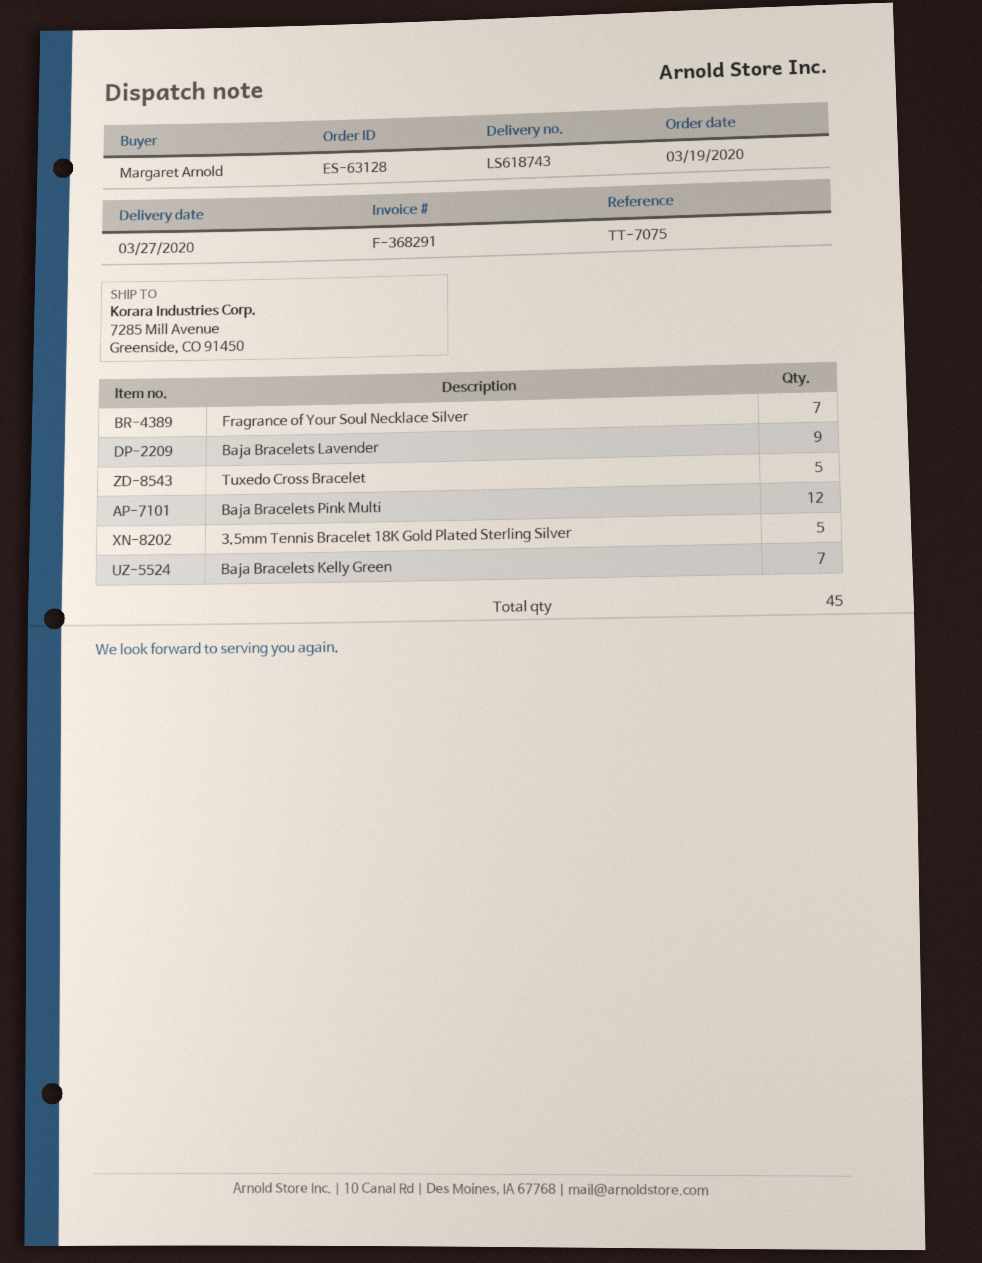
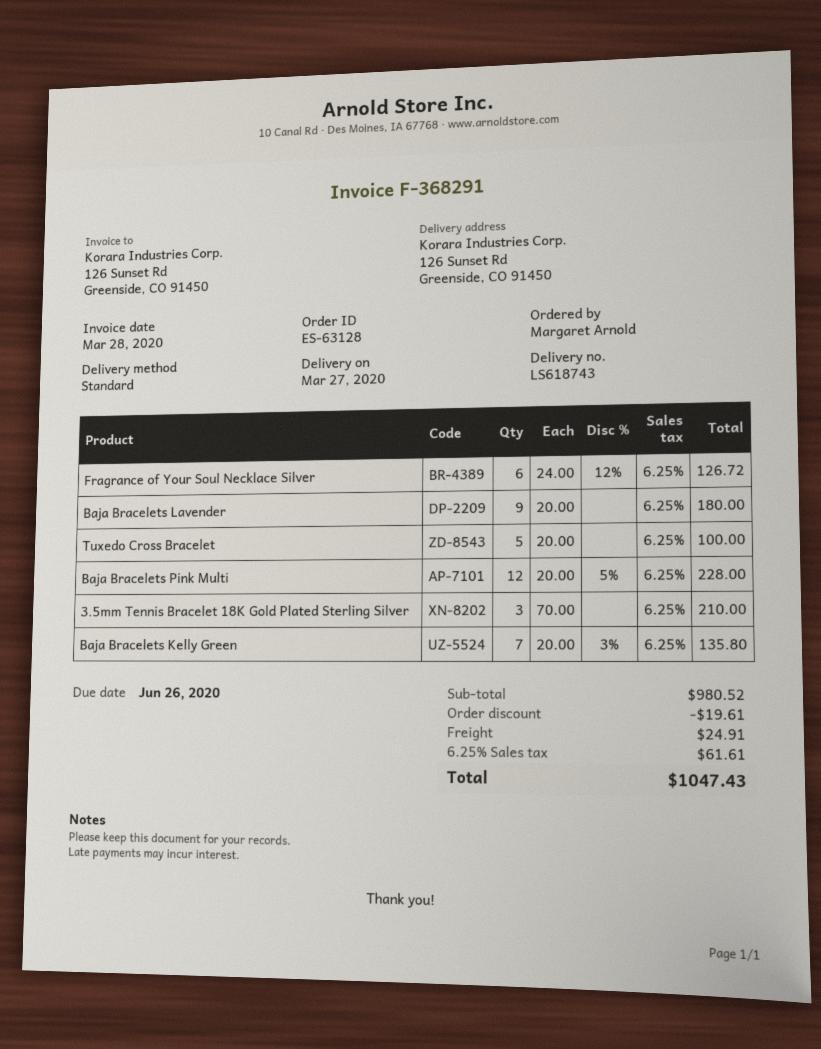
ship to: 7285 Mill Avenue, Greenside, CO 91450 -> 126 Sunset Rd, Greenside, CO 91450
Fragrance of Your Soul Necklace Silver: 7 -> 6
3.5mm Tennis Bracelet 18K Gold Plated Sterling Silver: 5 -> 3

